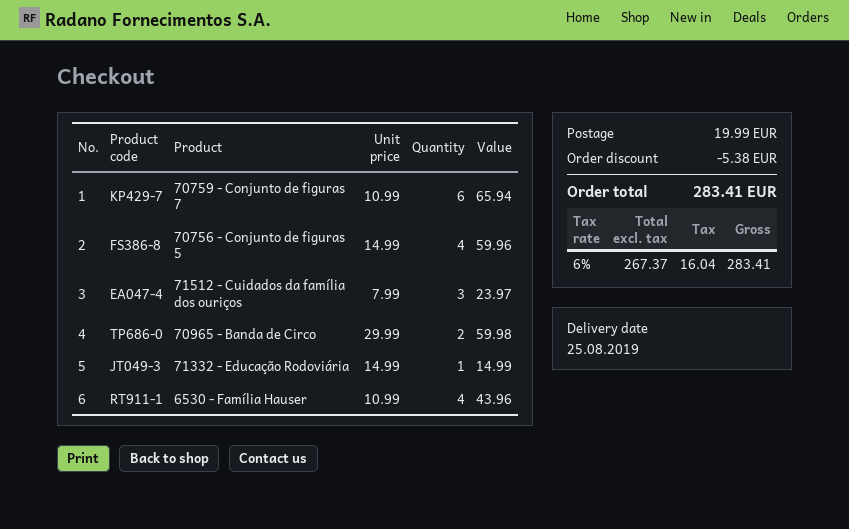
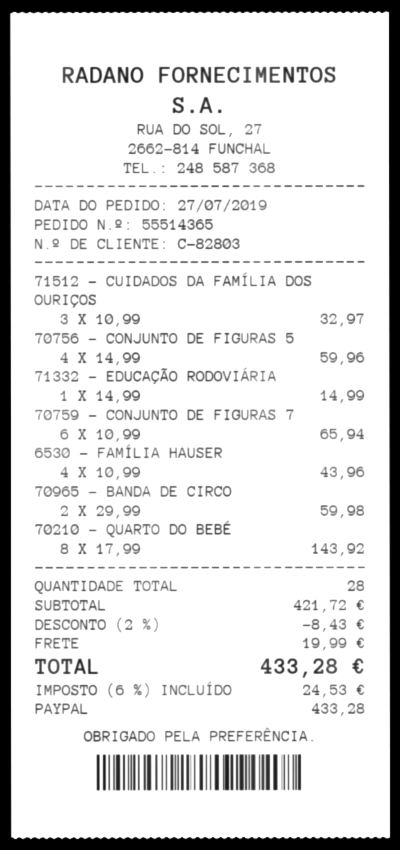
71512 - Cuidados da família dos ouriços: 3 x 7.99 = 23.97 -> 3 x 10.99 = 32.97
70210 - QUARTO DO BEBÉ: none -> 8 x 17.99 = 143.92
discount: 5.38 -> 8.43
tax: 6% = 16.04 -> 6% = 24.53
total: 283.41 -> 433.28

